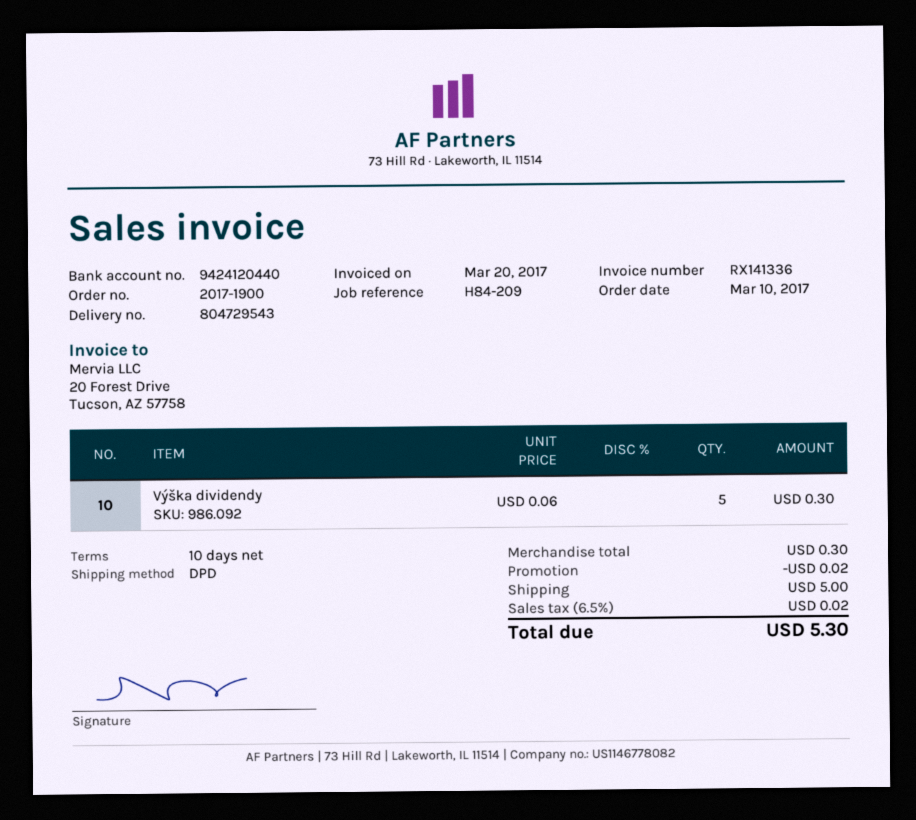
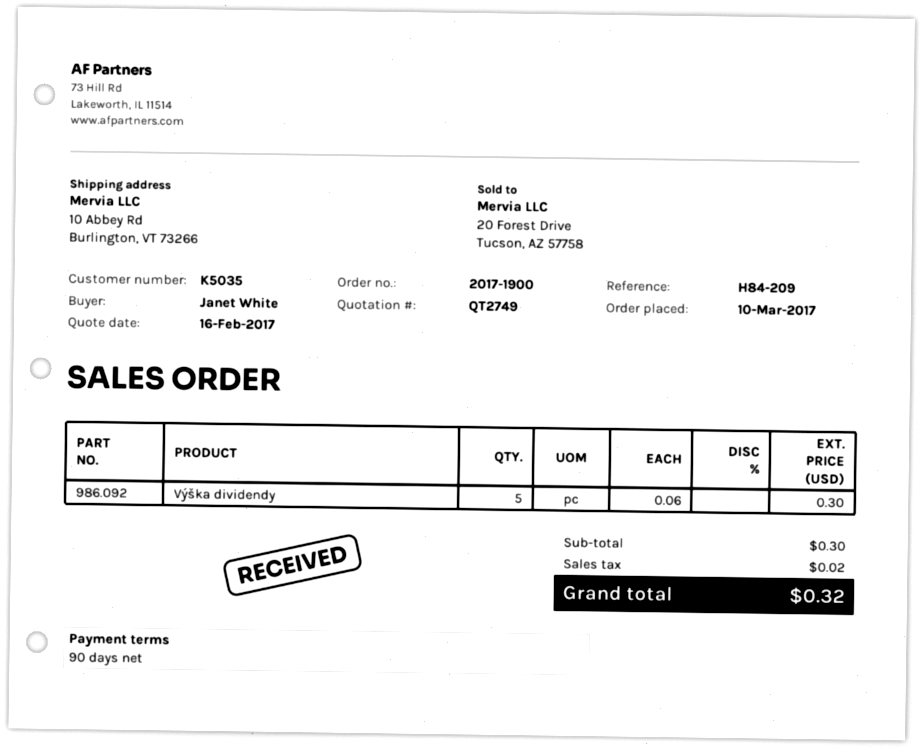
payment terms: 10 days -> 90 days
discount: 0.02 -> none
shipping: 5.00 -> none
total: 5.30 -> 0.32

